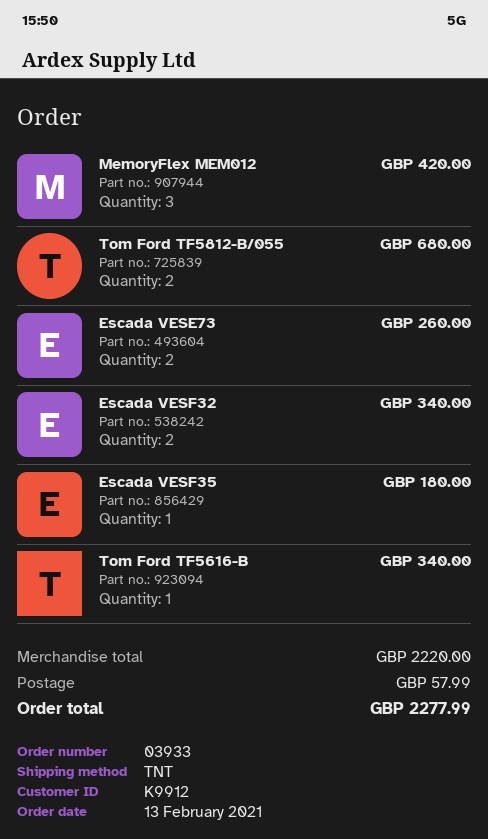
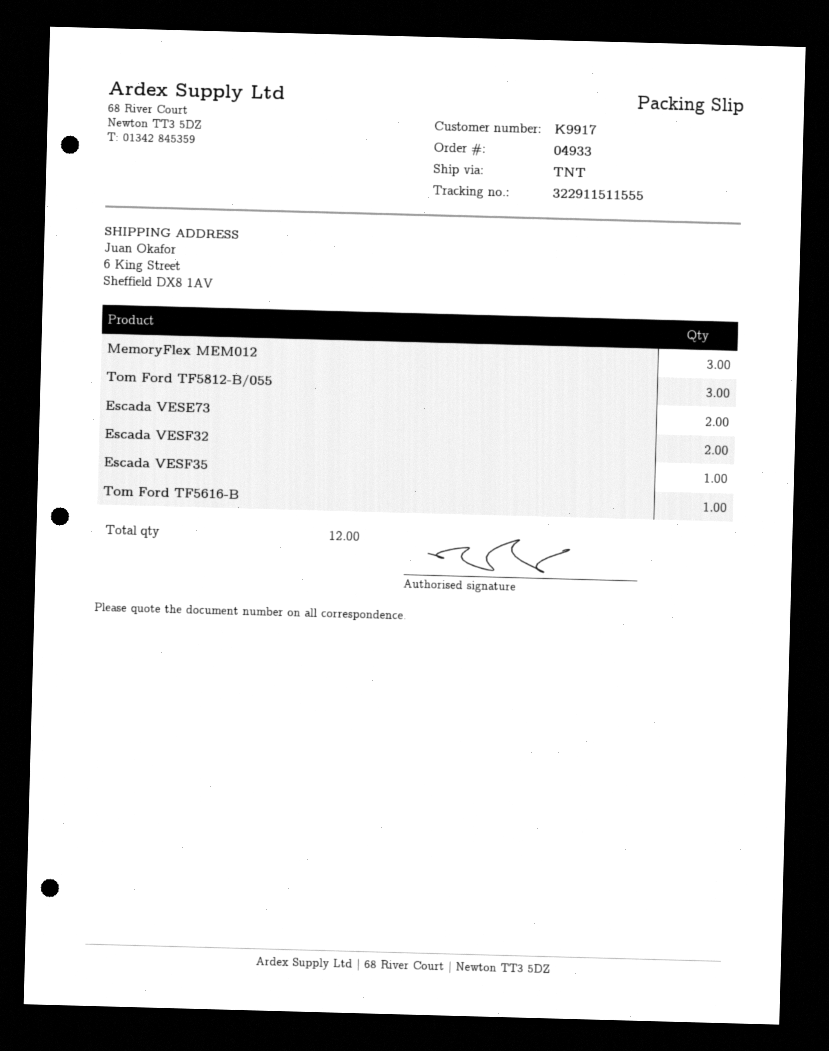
order number: 03933 -> 04933
customer number: K9912 -> K9917
Tom Ford TF5812-B/055: 2 -> 3

